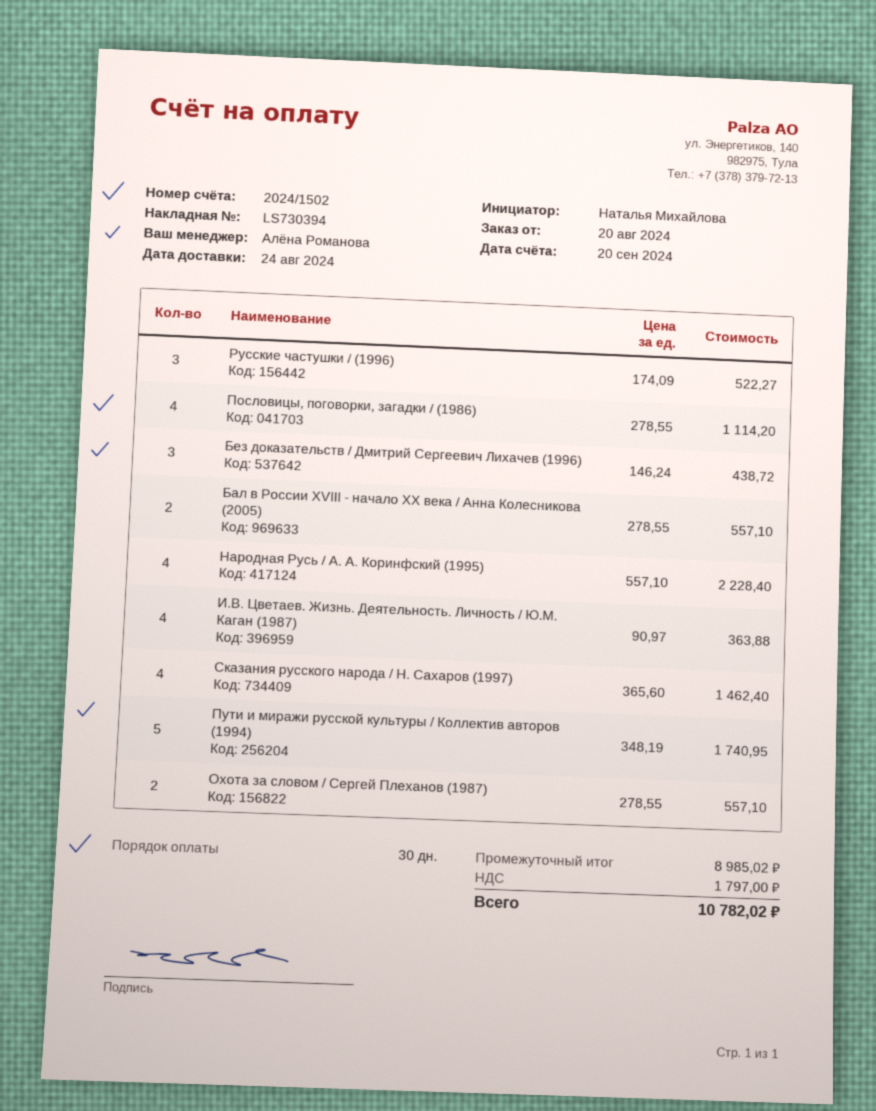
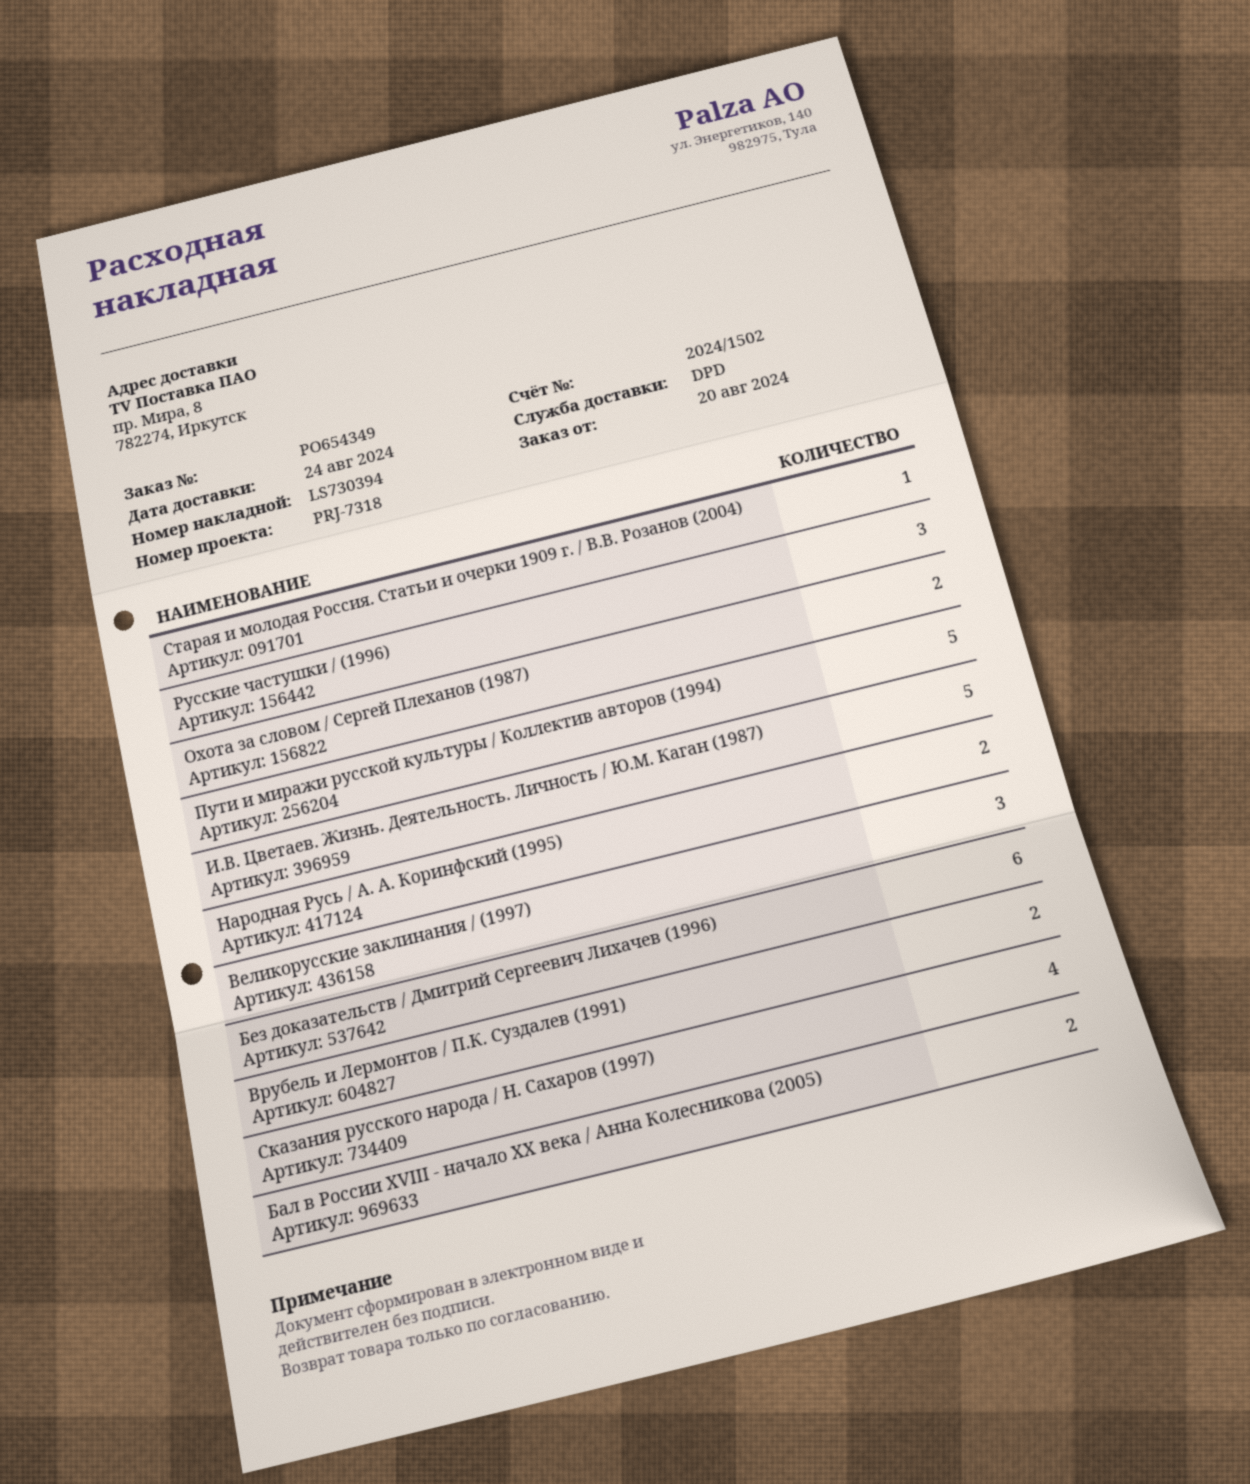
Пословицы, поговорки, загадки / (1986): 4 -> none
Без доказательств / Дмитрий Сергеевич Лихачев (1996): 3 -> 6
Народная Русь / А. А. Коринфский (1995): 4 -> 2
И.В. Цветаев. Жизнь. Деятельность. Личность / Ю.М. Каган (1987): 4 -> 5
Старая и молодая Россия. Статьи и очерки 1909 г. / В.В. Розанов (2004): none -> 1
Великорусские заклинания / (1997): none -> 3
Врубель и Лермонтов / П.К. Суздалев (1991): none -> 2

